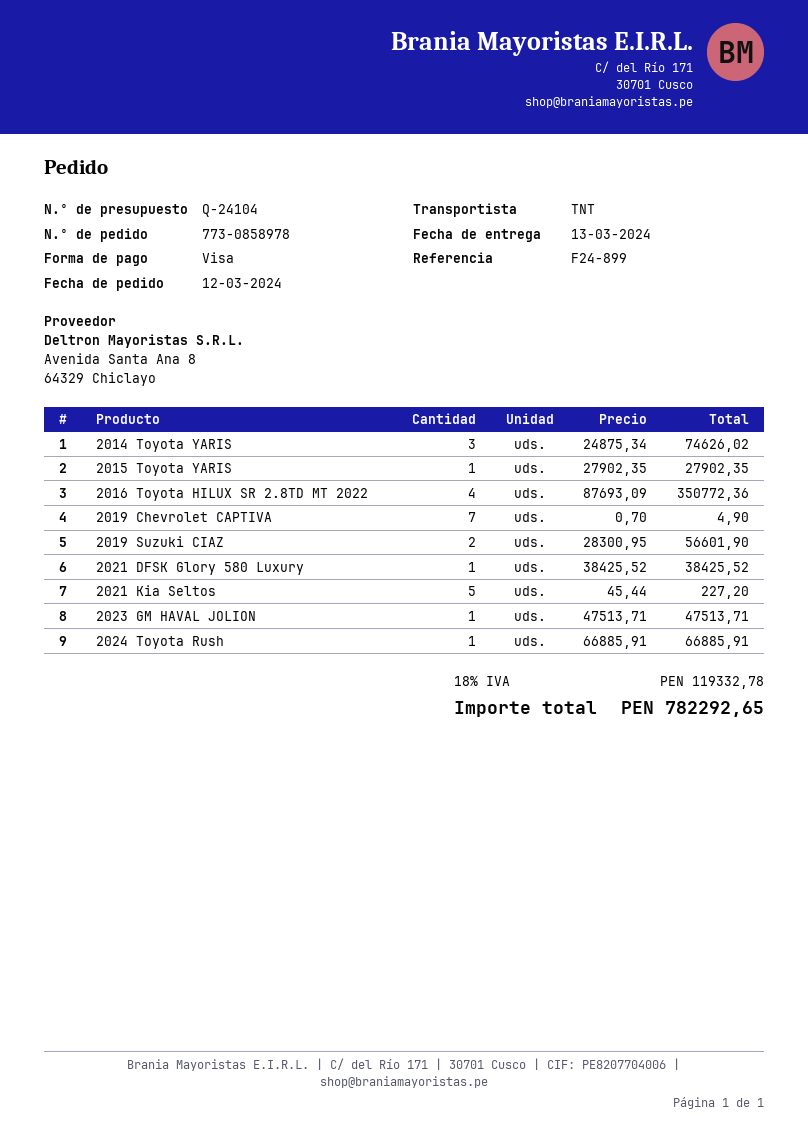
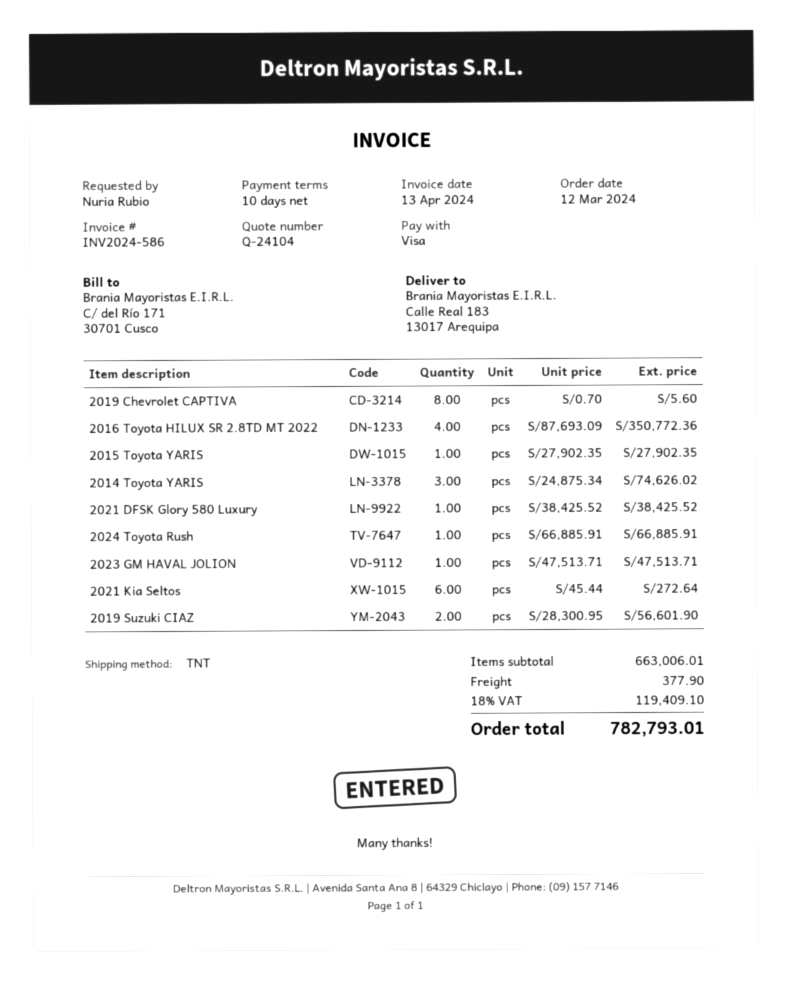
2019 Chevrolet CAPTIVA: 7 x 0.70 = 4.90 -> 8 x 0.70 = 5.60
2021 Kia Seltos: 5 x 45.44 = 227.20 -> 6 x 45.44 = 272.64
shipping: none -> 377.90
tax: 18% = 119332.78 -> 18% = 119409.10
total: 782292.65 -> 782793.01

